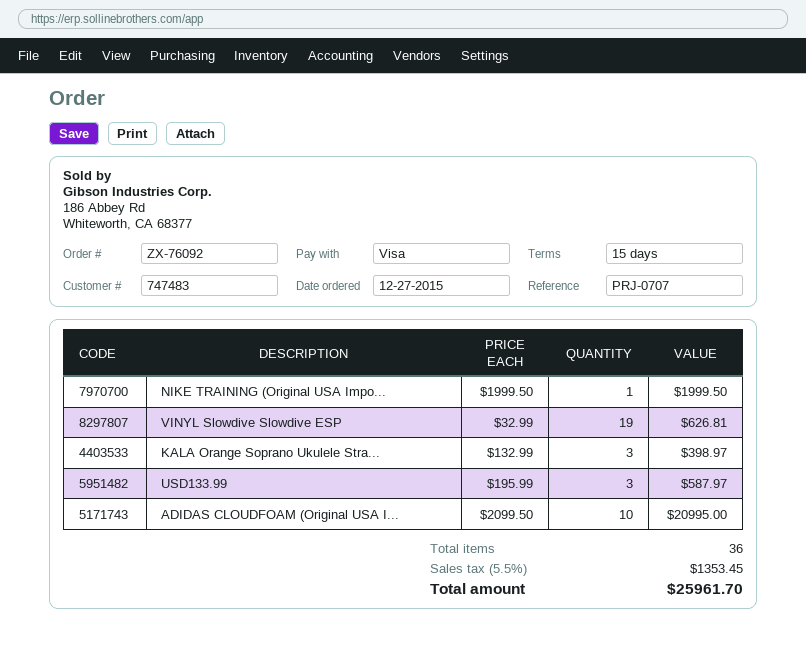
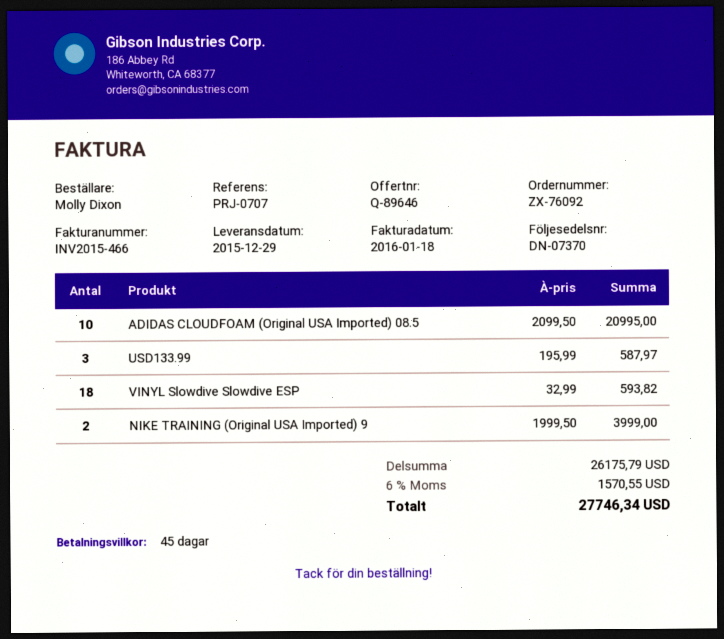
payment terms: 15 days -> 45 days
NIKE TRAINING (Original USA Impo...: 1 x 1999.50 = 1999.50 -> 2 x 1999.50 = 3999.00
VINYL Slowdive Slowdive ESP: 19 x 32.99 = 626.81 -> 18 x 32.99 = 593.82
KALA Orange Soprano Ukulele Stra...: 3 x 132.99 = 398.97 -> none
tax: 5.5% = 1353.45 -> 6% = 1570.55
total: 25961.70 -> 27746.34

